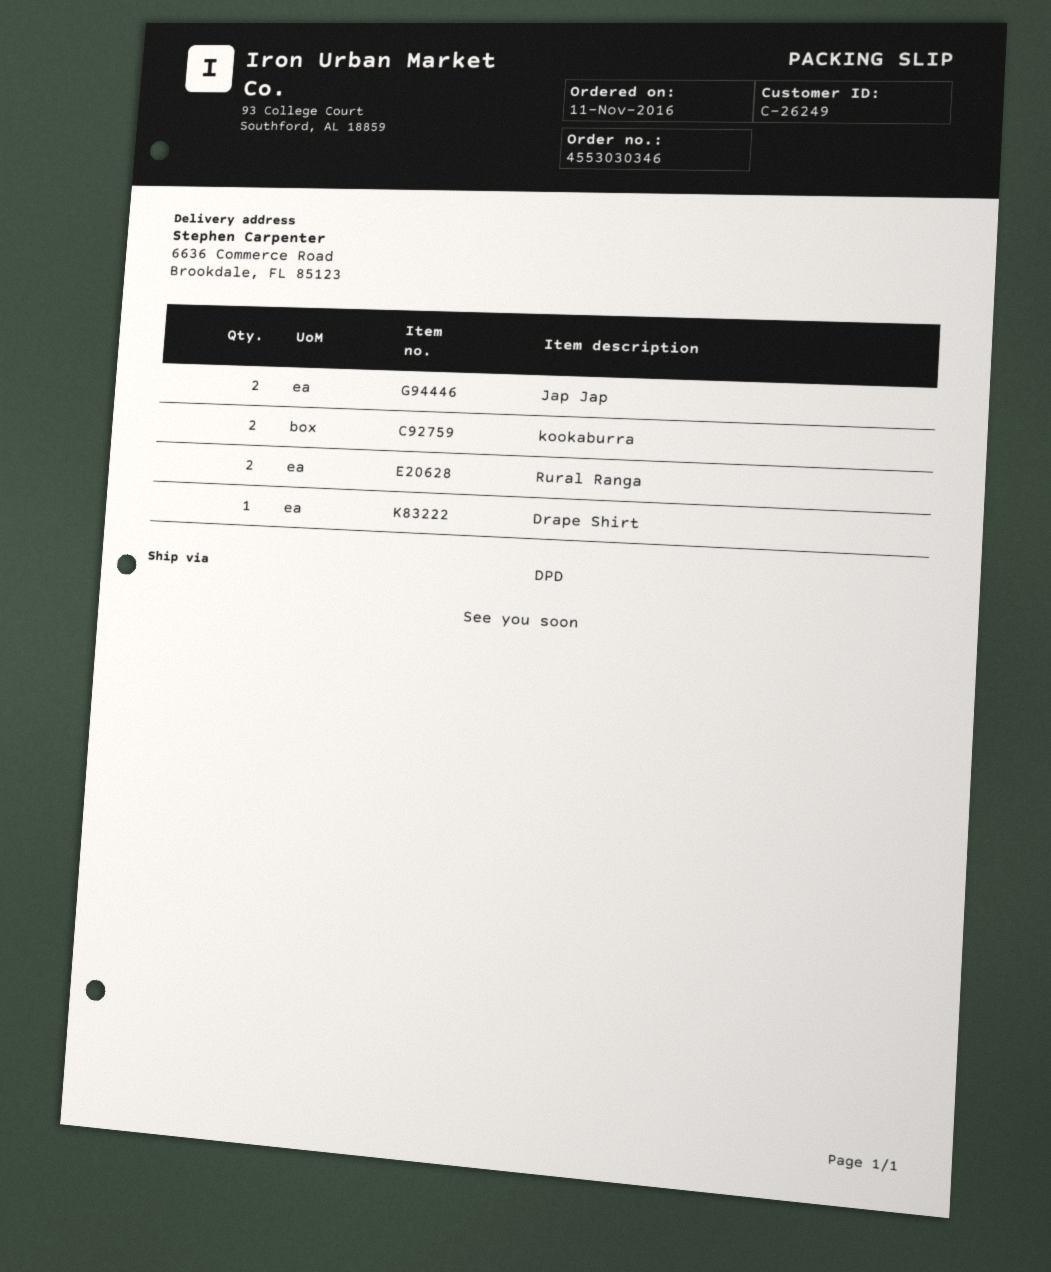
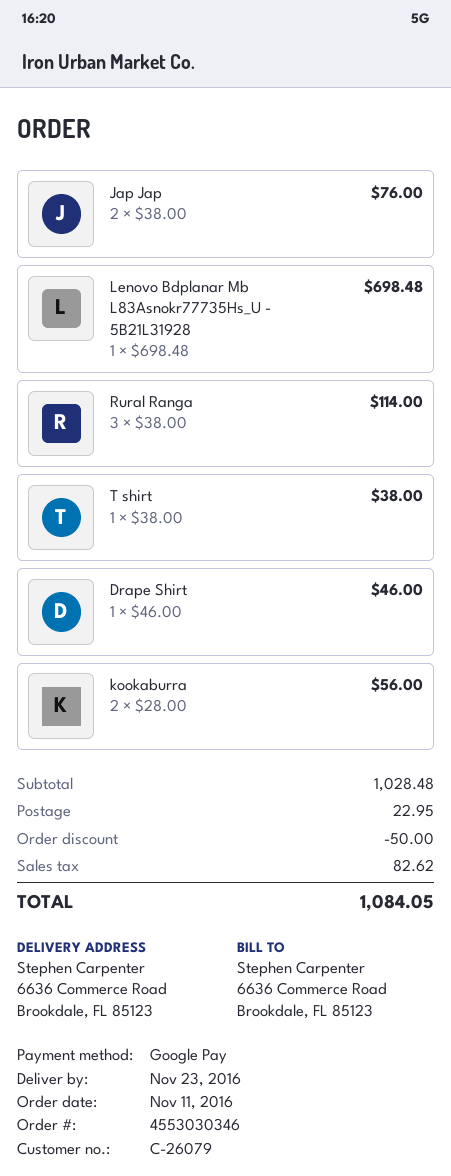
customer number: C-26249 -> C-26079
Rural Ranga: 2 -> 3
Lenovo Bdplanar Mb L83Asnokr77735Hs_U - 5B21L31928: none -> 1
T shirt: none -> 1

